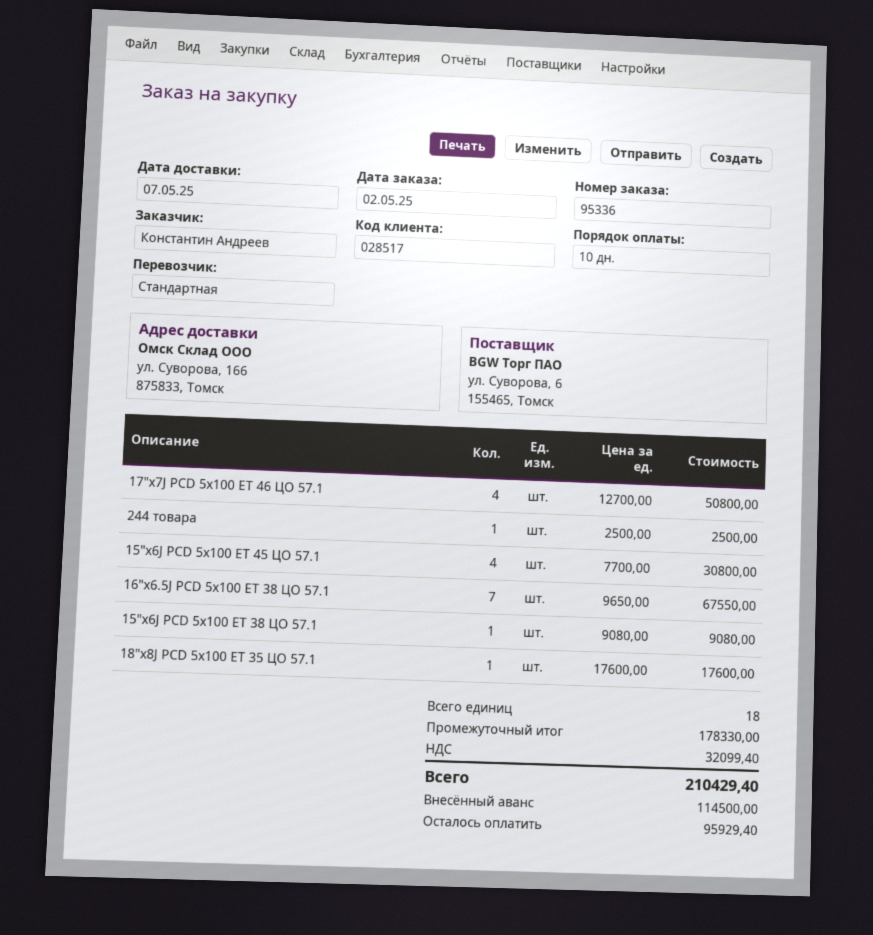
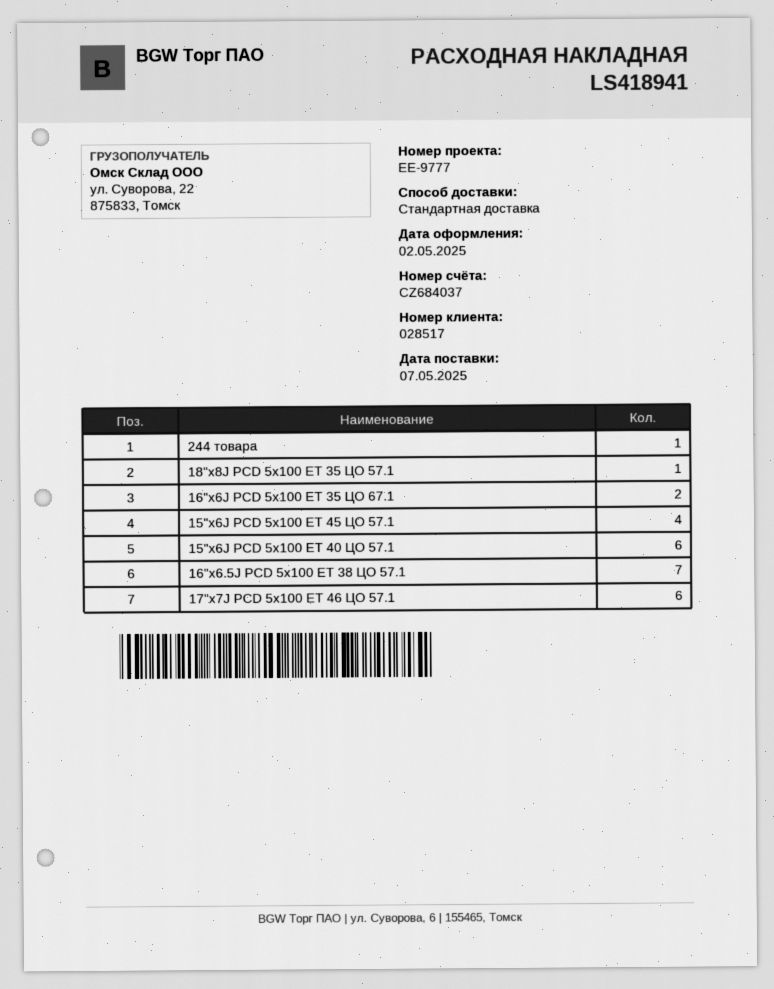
ship to: ул. Суворова, 166, 875833, Томск -> ул. Суворова, 22, 875833, Томск
17"x7J PCD 5x100 ЕТ 46 ЦО 57.1: 4 -> 6
15"x6J PCD 5x100 ЕТ 38 ЦО 57.1: 1 -> none
16"x6J PCD 5x100 ЕТ 35 ЦО 67.1: none -> 2
15"x6J PCD 5x100 ЕТ 40 ЦО 57.1: none -> 6

